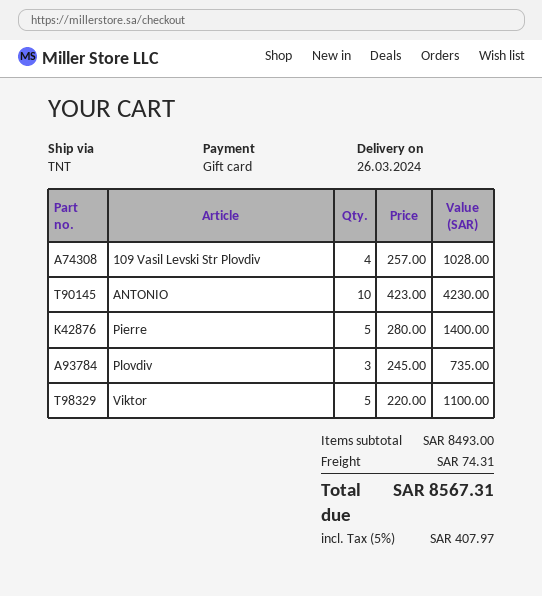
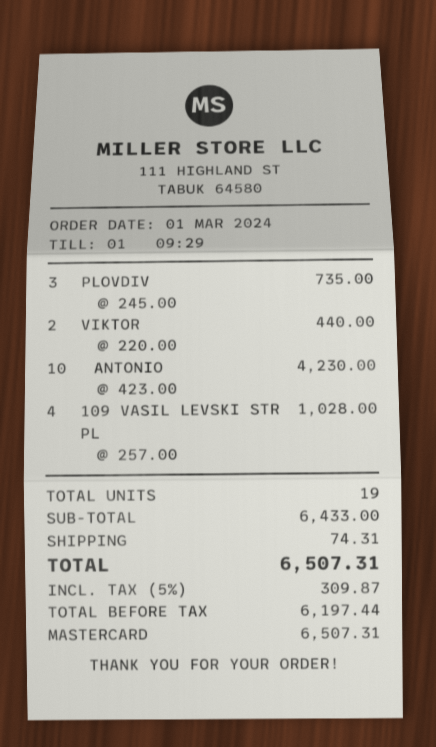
payment method: gift card -> Mastercard
Pierre: 5 x 280.00 = 1400.00 -> none
Viktor: 5 x 220.00 = 1100.00 -> 2 x 220.00 = 440.00
subtotal: 8493.00 -> 6433.00
tax: 5% = 407.97 -> 5% = 309.87
total: 8567.31 -> 6507.31

